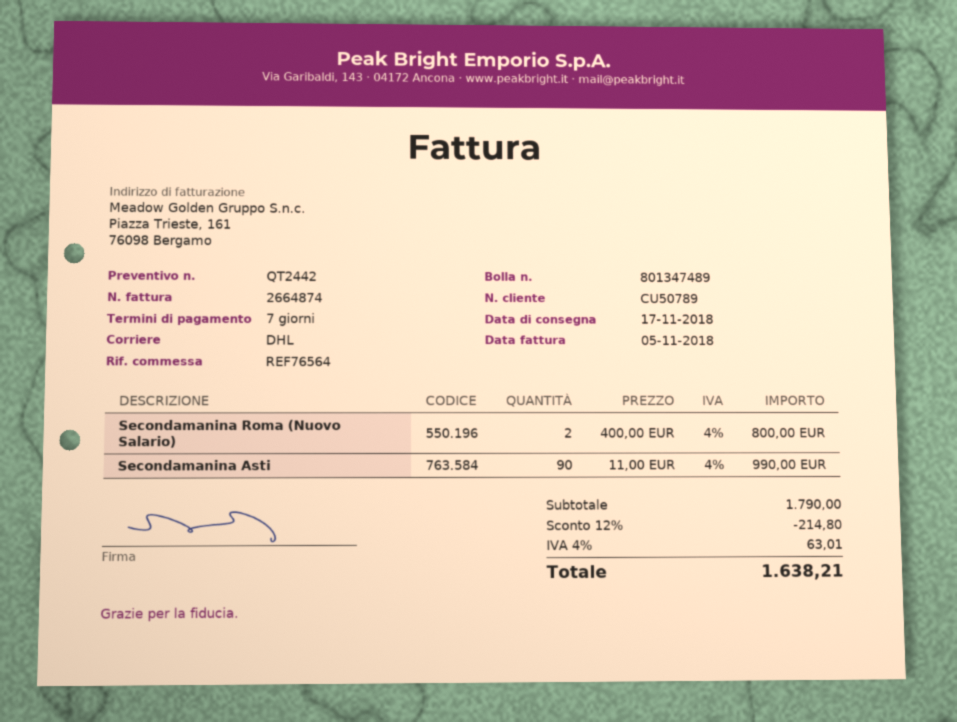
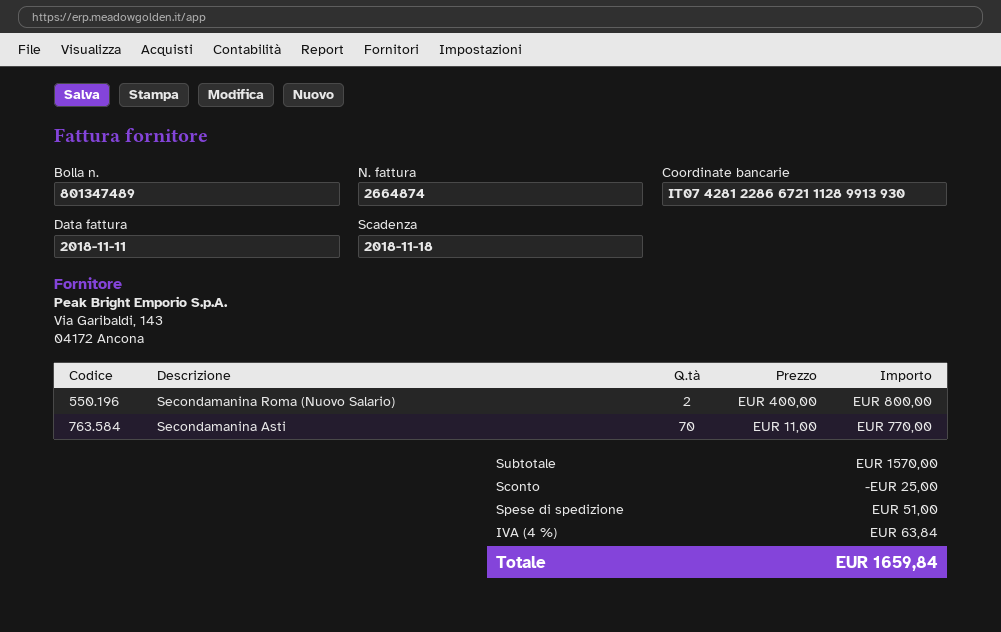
invoice date: 2018-11-05 -> 2018-11-11
Secondamanina Asti: 90 x 11.00 = 990.00 -> 70 x 11.00 = 770.00
subtotal: 1790.00 -> 1570.00
discount: 214.80 -> 25.00
shipping: none -> 51.00
tax: 4% = 63.01 -> 4% = 63.84
total: 1638.21 -> 1659.84

